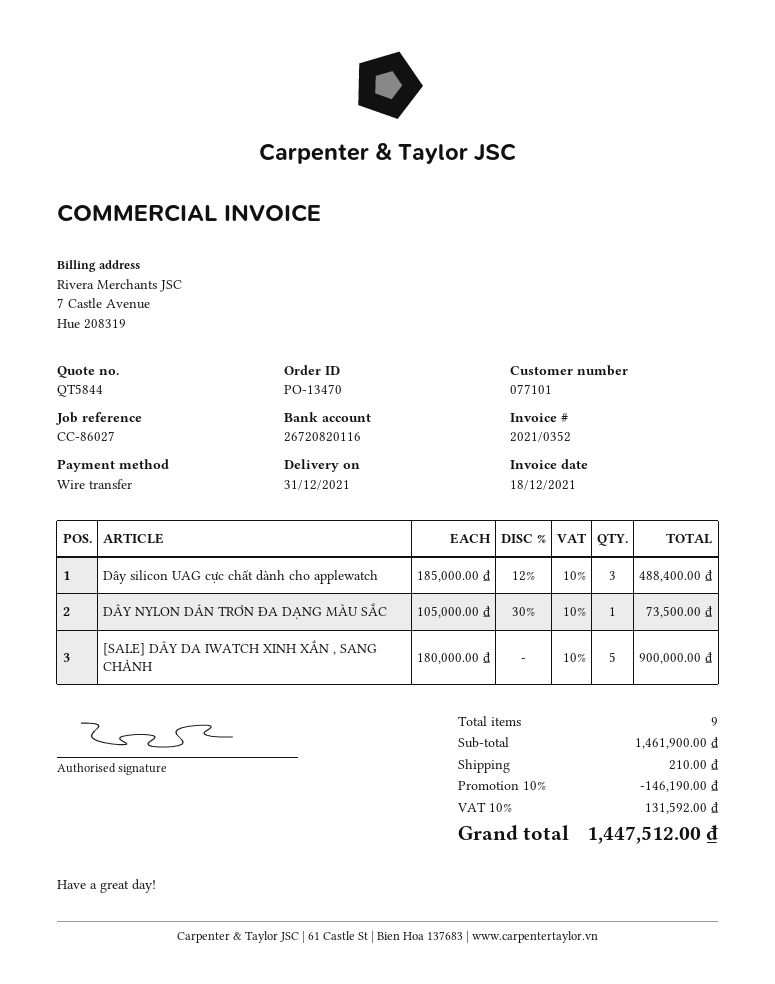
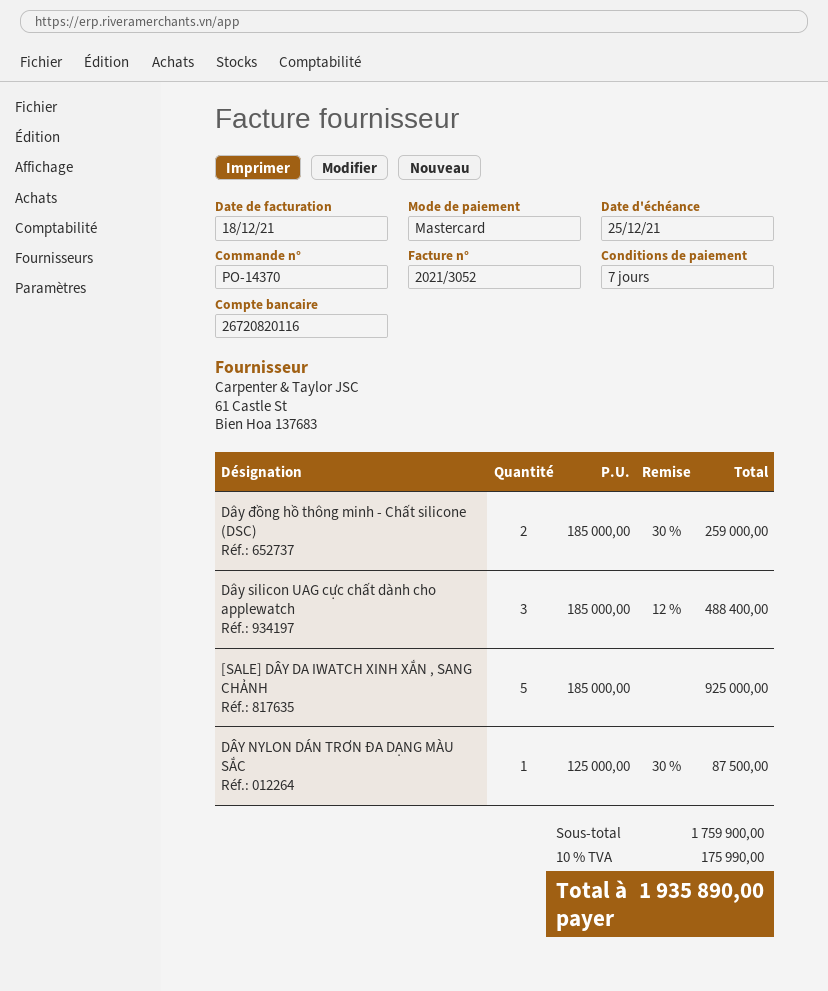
order number: PO-13470 -> PO-14370
invoice number: 2021/0352 -> 2021/3052
payment method: bank transfer -> Mastercard
DÂY NYLON DÁN TRƠN ĐA DẠNG MÀU SẮC: 1 x 105000.00 - 30% = 73500.00 -> 1 x 125000.00 - 30% = 87500.00
[SALE] DÂY DA IWATCH XINH XẮN , SANG CHẢNH: 5 x 180000.00 = 900000.00 -> 5 x 185000.00 = 925000.00
Dây đồng hồ thông minh - Chất silicone (DSC): none -> 2 x 185000.00 - 30% = 259000.00
subtotal: 1461900.00 -> 1759900.00
discount: 10% = 146190.00 -> none
shipping: 210.00 -> none
tax: 10% = 131592.00 -> 10% = 175990.00
total: 1447512.00 -> 1935890.00

